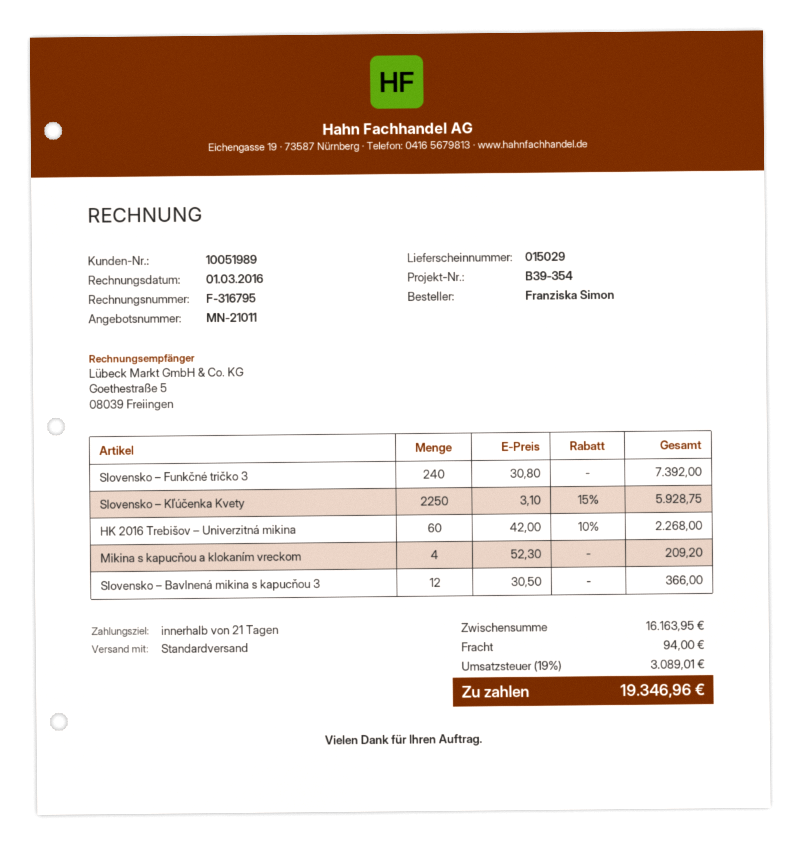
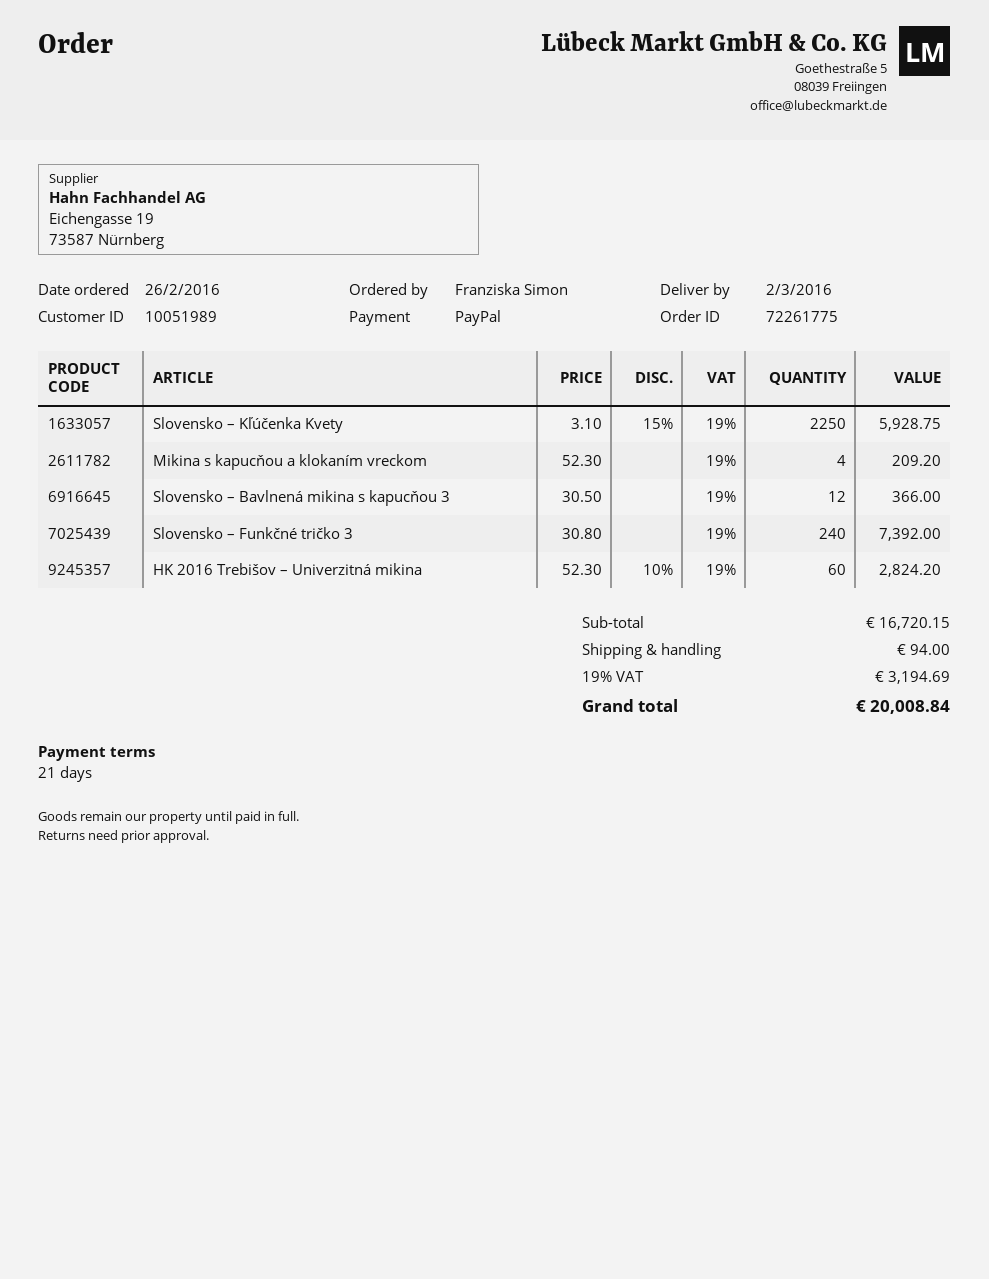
HK 2016 Trebišov – Univerzitná mikina: 60 x 42.00 - 10% = 2268.00 -> 60 x 52.30 - 10% = 2824.20
subtotal: 16163.95 -> 16720.15
tax: 19% = 3089.01 -> 19% = 3194.69
total: 19346.96 -> 20008.84

